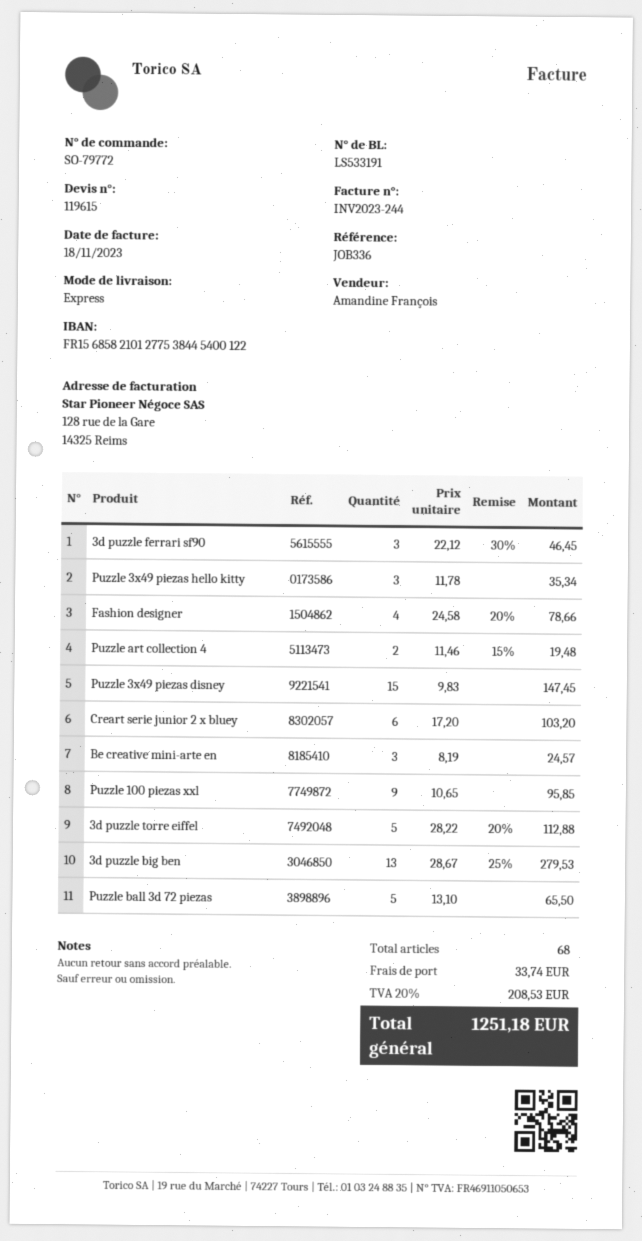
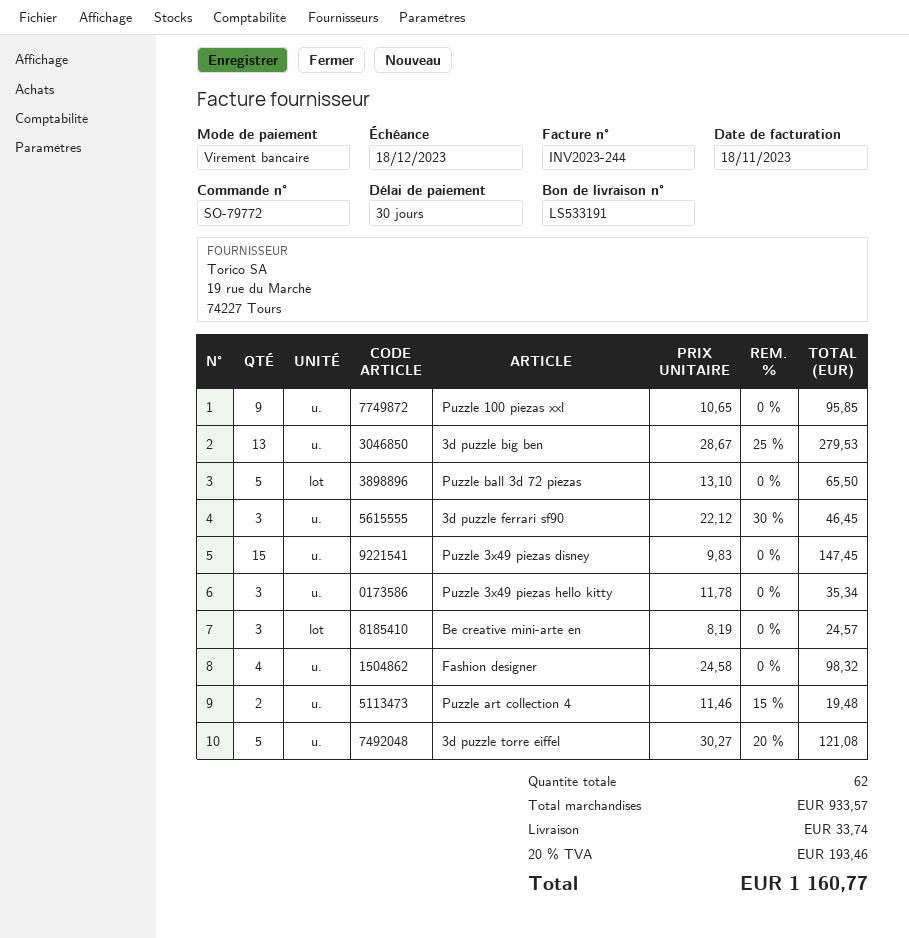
Fashion designer: 4 x 24.58 - 20% = 78.66 -> 4 x 24.58 = 98.32
Creart serie junior 2 x bluey: 6 x 17.20 = 103.20 -> none
3d puzzle torre eiffel: 5 x 28.22 - 20% = 112.88 -> 5 x 30.27 - 20% = 121.08
total quantity: 68 -> 62
tax: 20% = 208.53 -> 20% = 193.46
total: 1251.18 -> 1160.77

